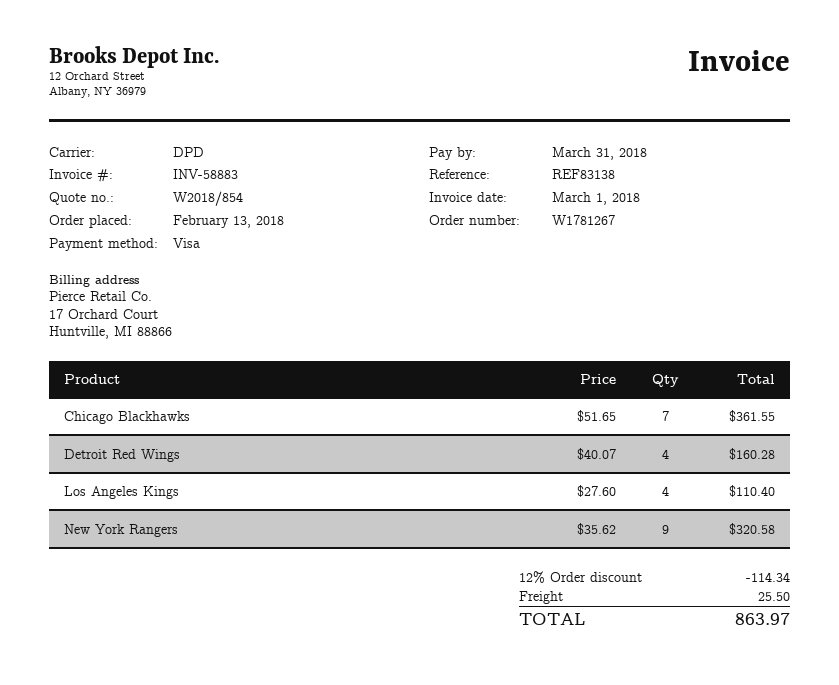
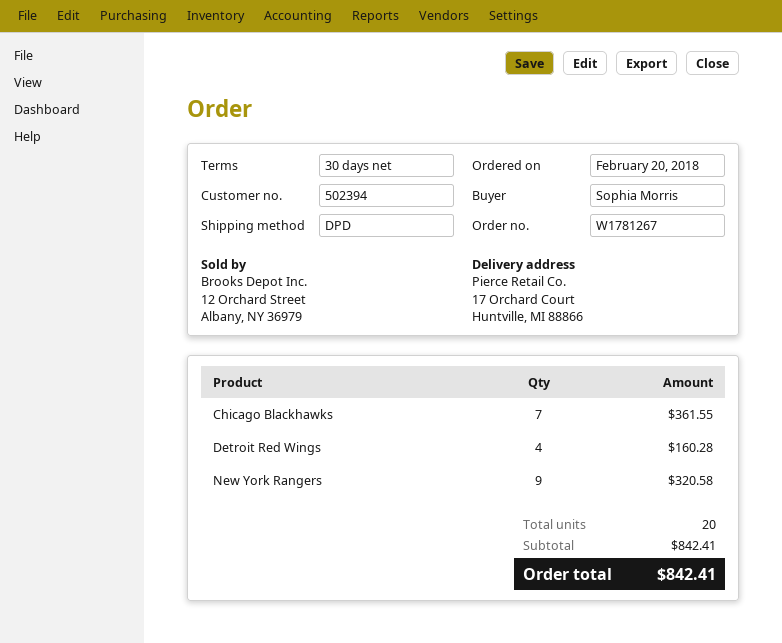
order date: 2018-02-13 -> 2018-02-20
Los Angeles Kings: 4 for 110.40 -> none
discount: 12% = 114.34 -> none
shipping: 25.50 -> none
total: 863.97 -> 842.41

